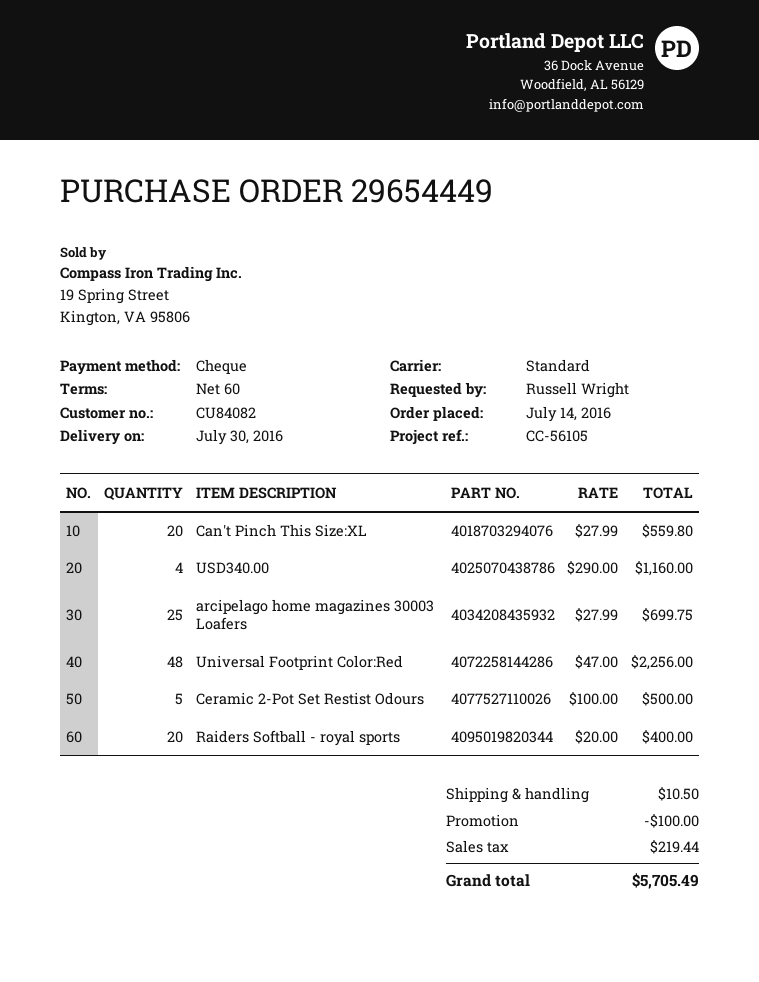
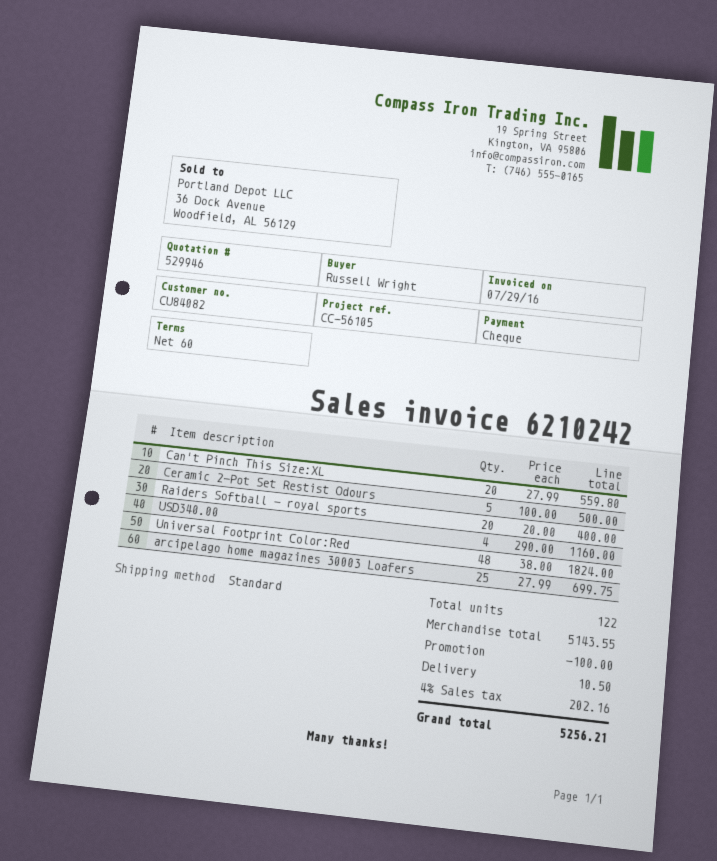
Universal Footprint Color:Red: 48 x 47.00 = 2256.00 -> 48 x 38.00 = 1824.00
tax: 219.44 -> 202.16
total: 5705.49 -> 5256.21

